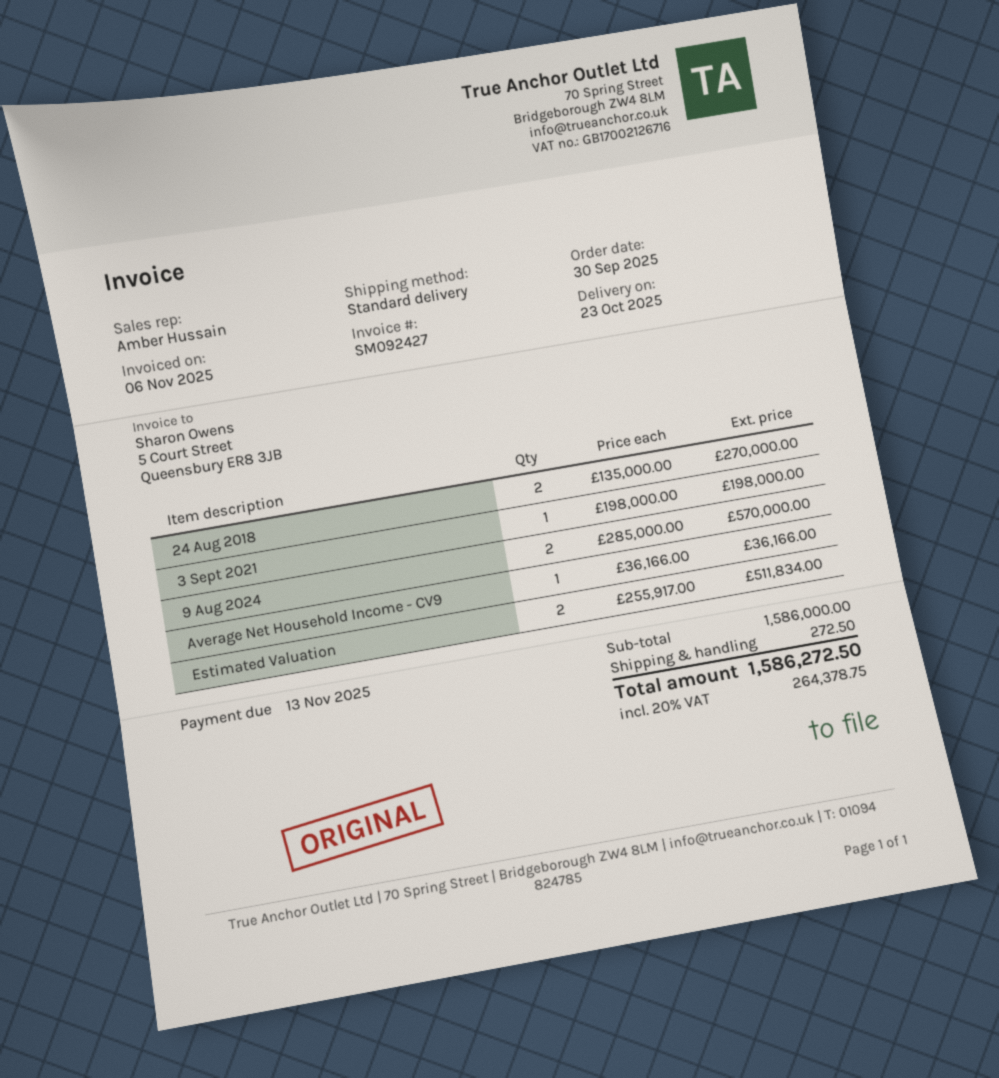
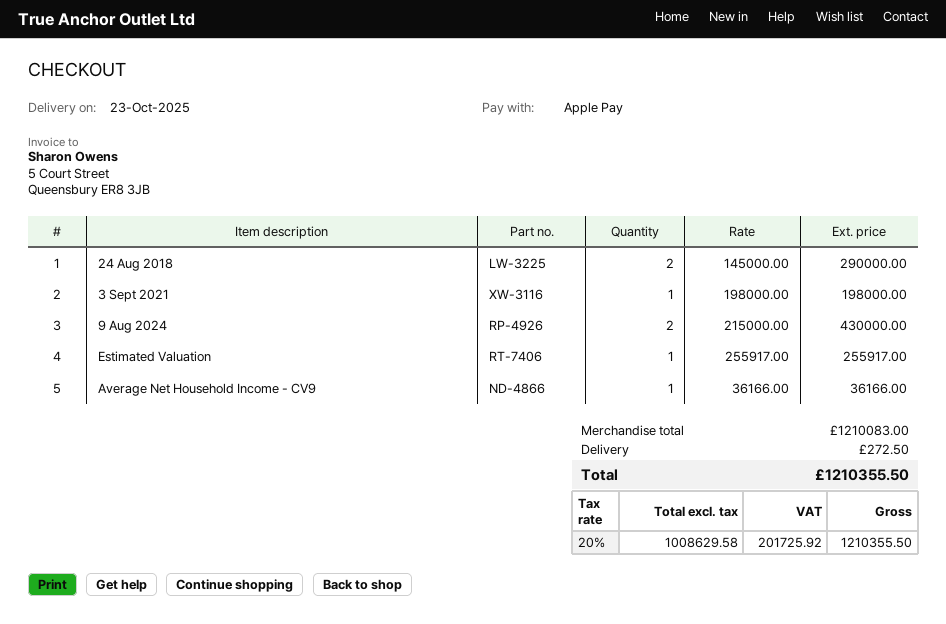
24 Aug 2018: 2 x 135000.00 = 270000.00 -> 2 x 145000.00 = 290000.00
9 Aug 2024: 2 x 285000.00 = 570000.00 -> 2 x 215000.00 = 430000.00
Estimated Valuation: 2 x 255917.00 = 511834.00 -> 1 x 255917.00 = 255917.00
subtotal: 1586000.00 -> 1210083.00
tax: 20% = 264378.75 -> 20% = 201725.92
total: 1586272.50 -> 1210355.50

